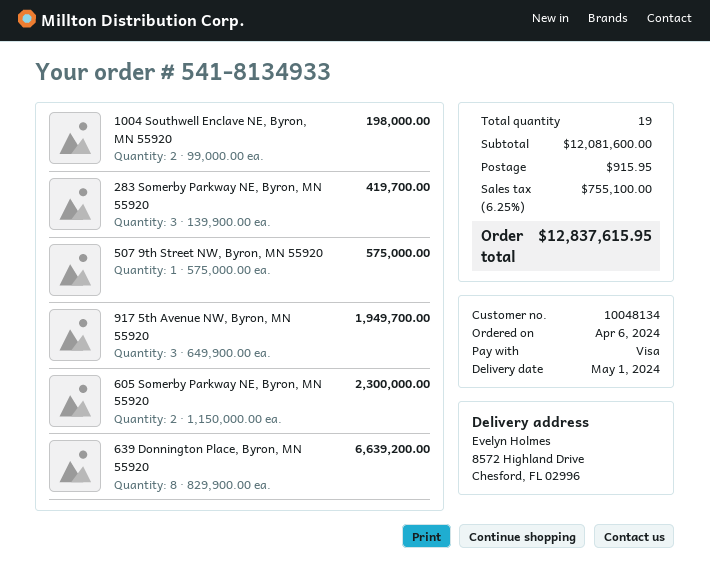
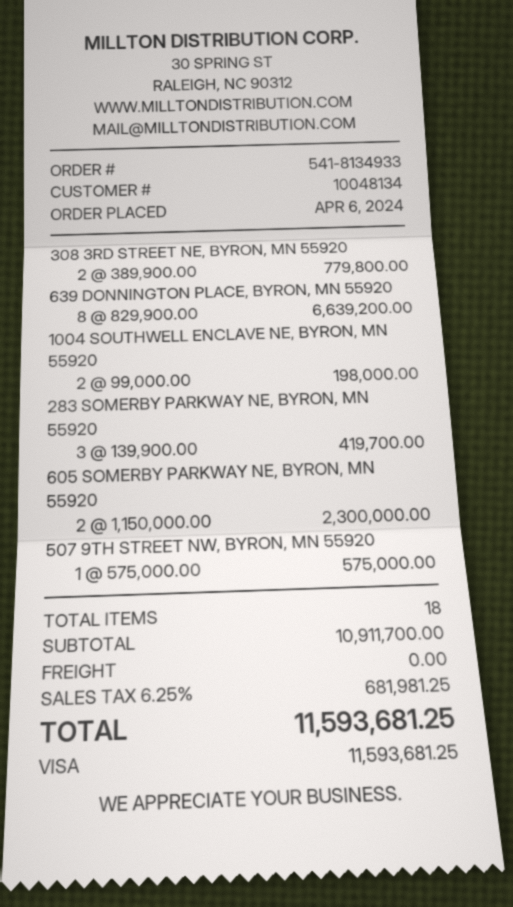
917 5th Avenue NW, Byron, MN 55920: 3 x 649900.00 = 1949700.00 -> none
308 3RD STREET NE, BYRON, MN 55920: none -> 2 x 389900.00 = 779800.00
total quantity: 19 -> 18
subtotal: 12081600.00 -> 10911700.00
shipping: 915.95 -> 0.00
tax: 6.25% = 755100.00 -> 6.25% = 681981.25
total: 12837615.95 -> 11593681.25

